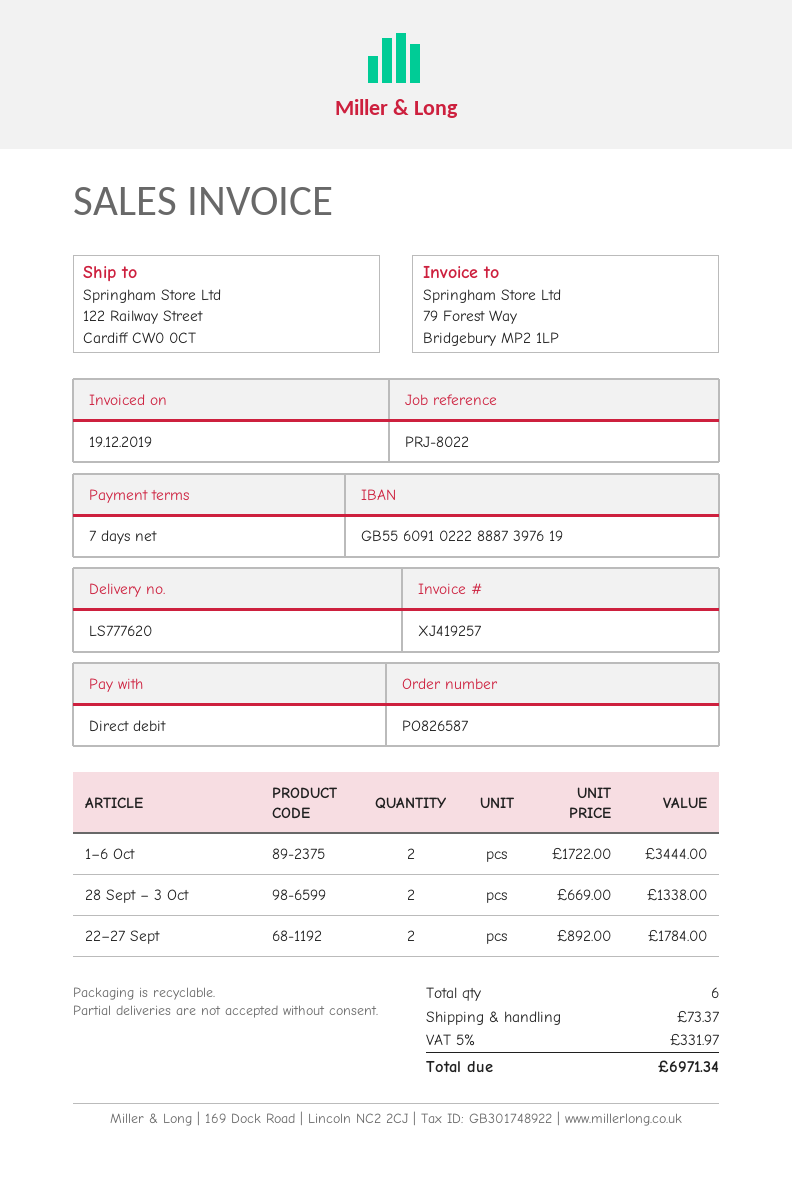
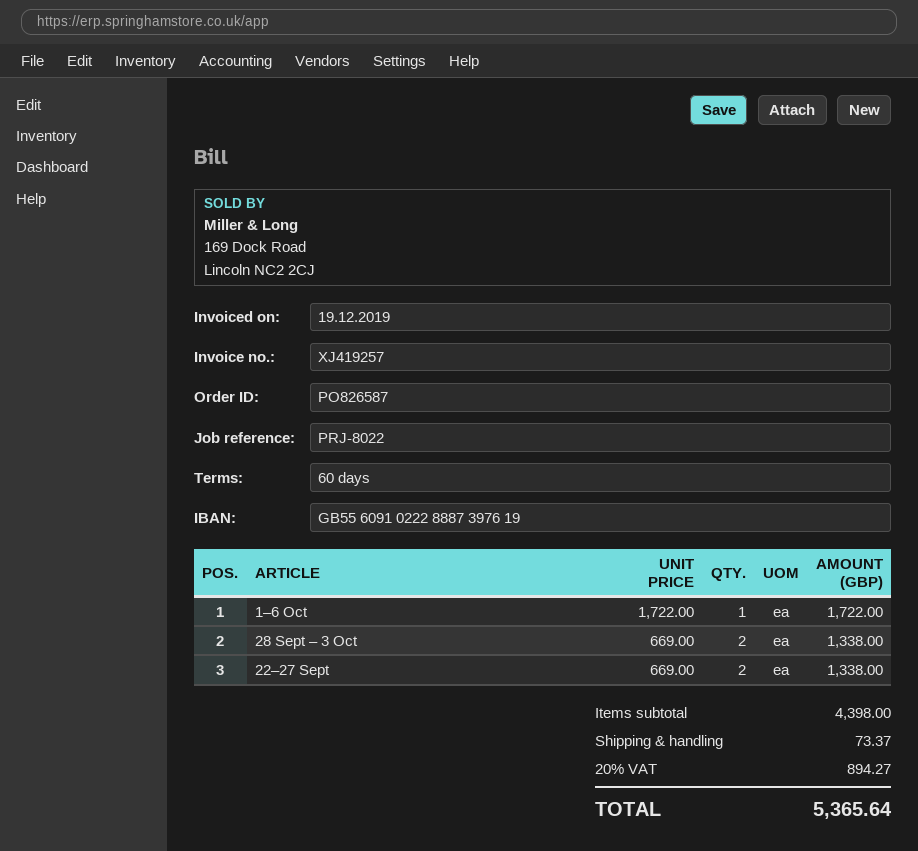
payment terms: 7 days -> 60 days
1–6 Oct: 2 x 1722.00 = 3444.00 -> 1 x 1722.00 = 1722.00
22–27 Sept: 2 x 892.00 = 1784.00 -> 2 x 669.00 = 1338.00
tax: 5% = 331.97 -> 20% = 894.27
total: 6971.34 -> 5365.64

